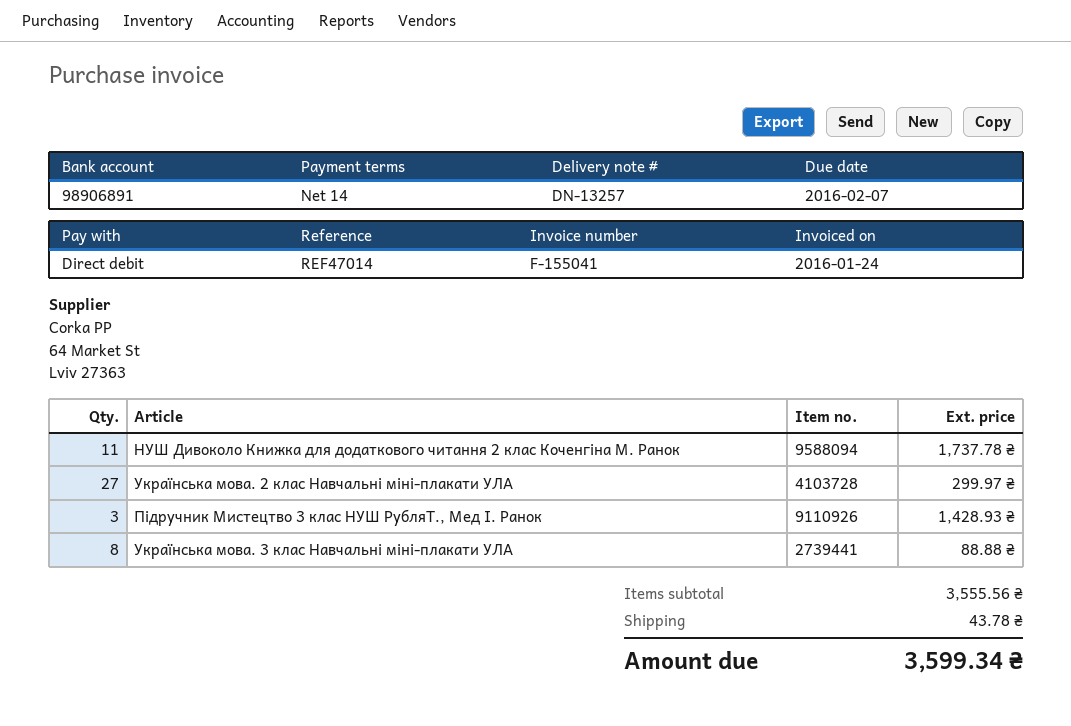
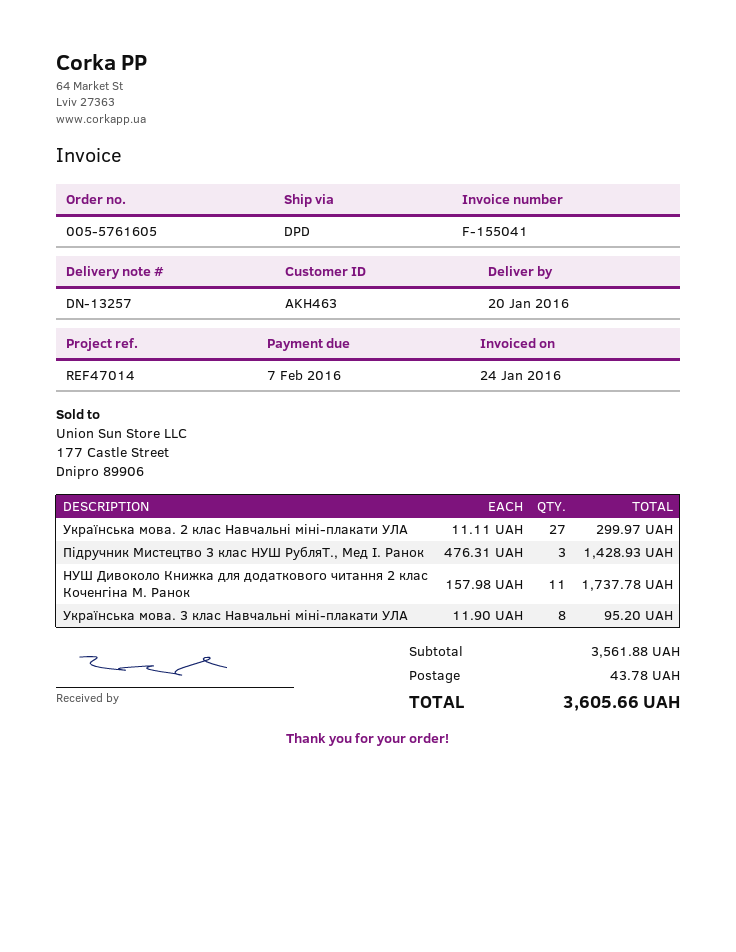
Українська мова. 3 клас Навчальні міні-плакати УЛА: 8 for 88.88 -> 8 for 95.20
subtotal: 3555.56 -> 3561.88
total: 3599.34 -> 3605.66

